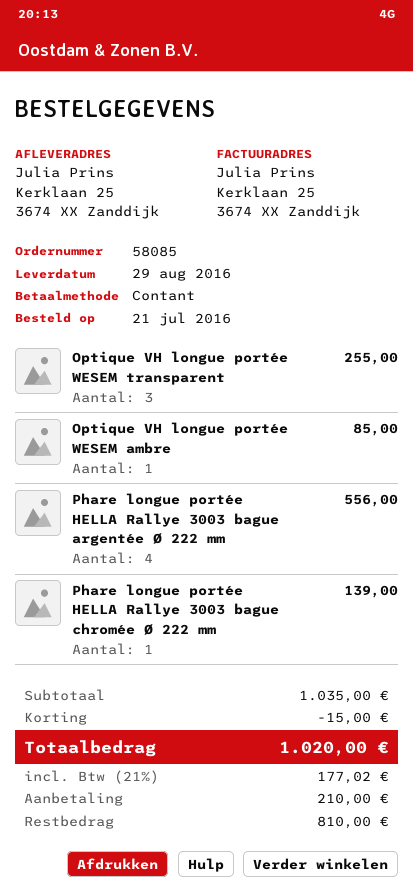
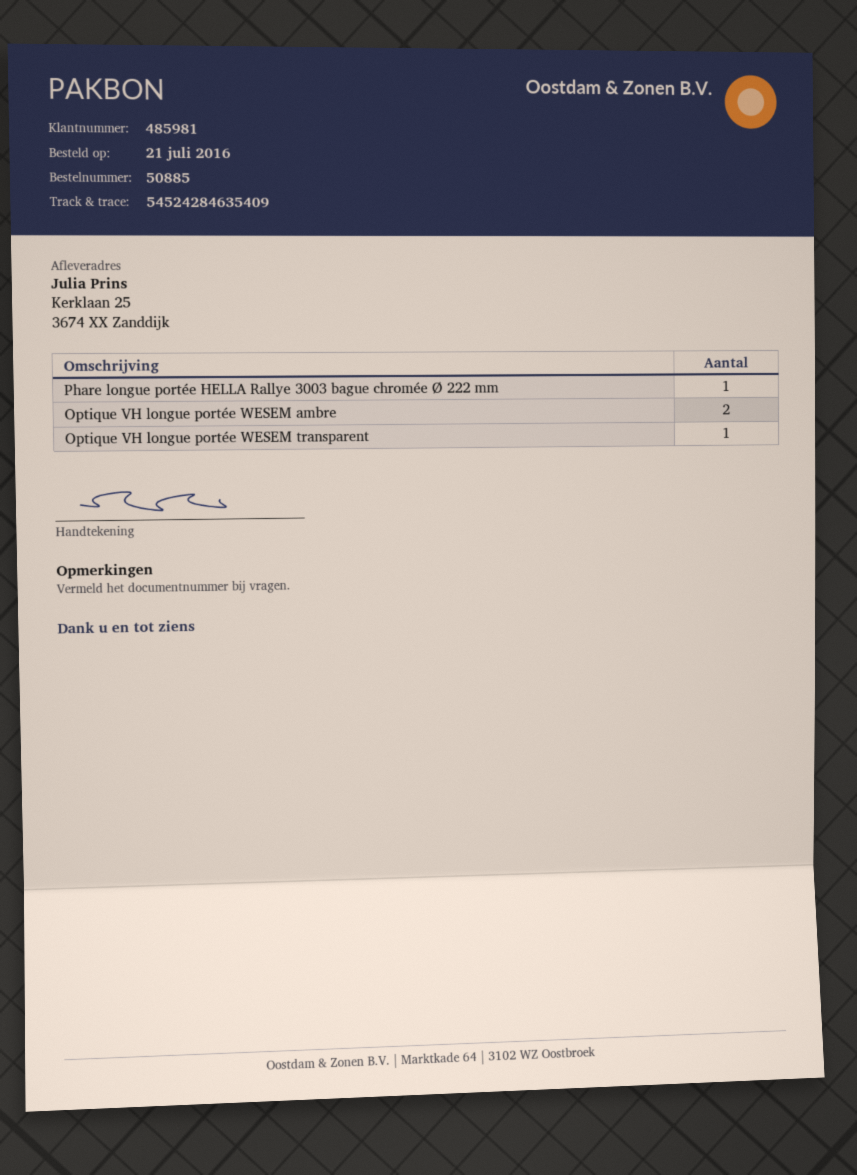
order number: 58085 -> 50885
Optique VH longue portée WESEM transparent: 3 -> 1
Optique VH longue portée WESEM ambre: 1 -> 2
Phare longue portée HELLA Rallye 3003 bague argentée Ø 222 mm: 4 -> none

